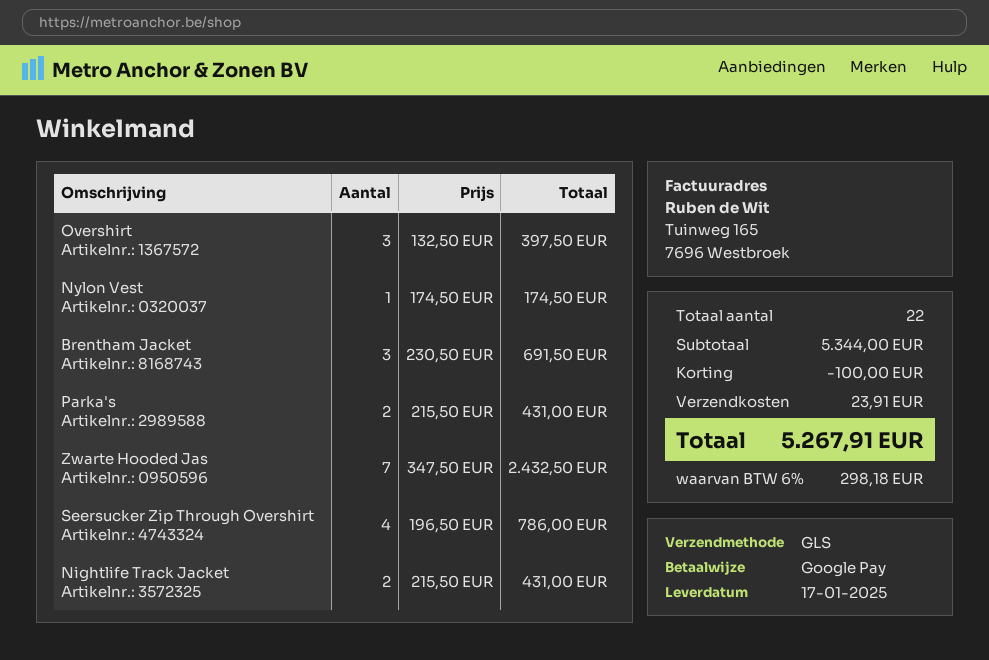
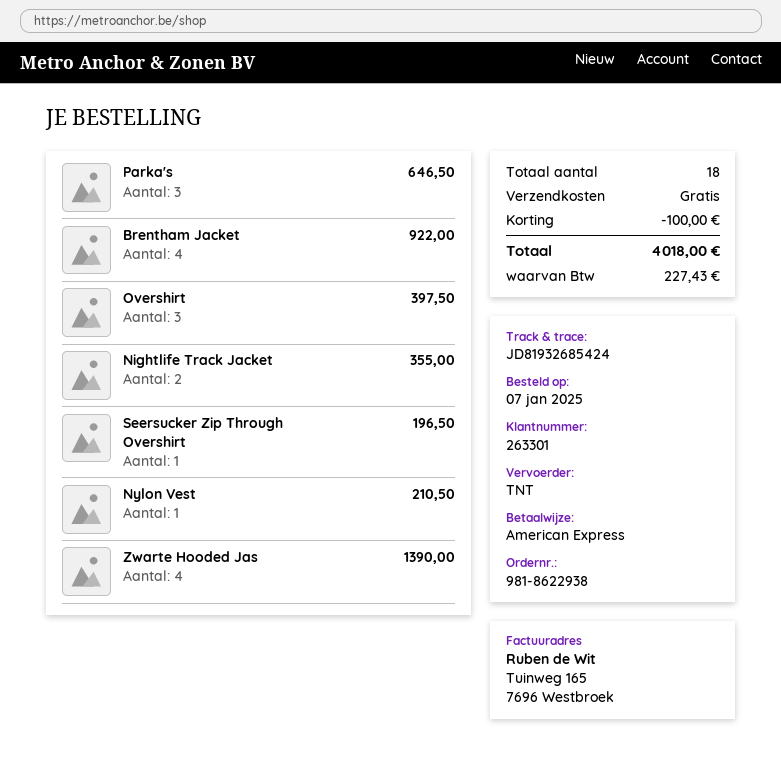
payment method: Google Pay -> American Express
shipping method: GLS -> TNT
Nylon Vest: 1 for 174.50 -> 1 for 210.50
Brentham Jacket: 3 for 691.50 -> 4 for 922.00
Parka's: 2 for 431.00 -> 3 for 646.50
Zwarte Hooded Jas: 7 for 2432.50 -> 4 for 1390.00
Seersucker Zip Through Overshirt: 4 for 786.00 -> 1 for 196.50
Nightlife Track Jacket: 2 for 431.00 -> 2 for 355.00
total quantity: 22 -> 18
shipping: 23.91 -> 0.00
tax: 298.18 -> 227.43
total: 5267.91 -> 4018.00

